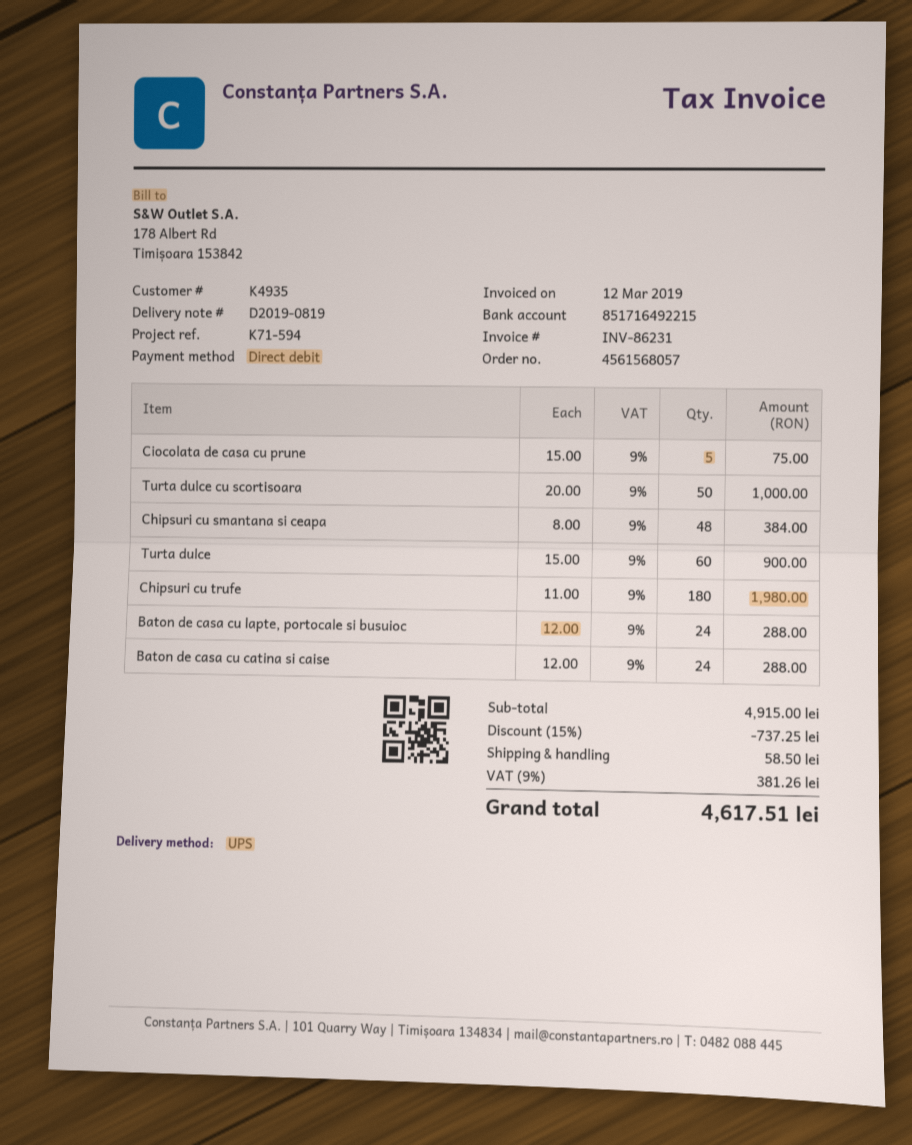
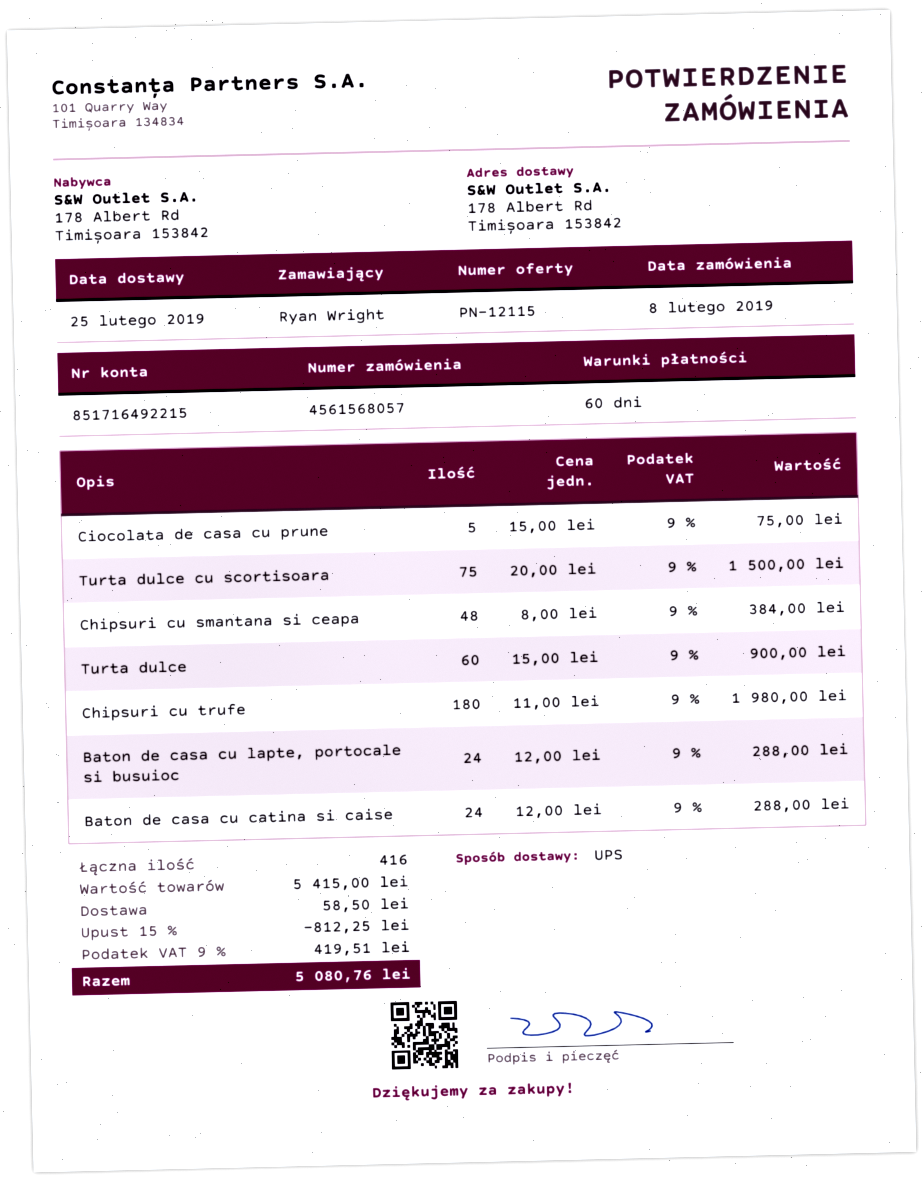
Turta dulce cu scortisoara: 50 x 20.00 = 1000.00 -> 75 x 20.00 = 1500.00
subtotal: 4915.00 -> 5415.00
discount: 15% = 737.25 -> 15% = 812.25
tax: 9% = 381.26 -> 9% = 419.51
total: 4617.51 -> 5080.76

